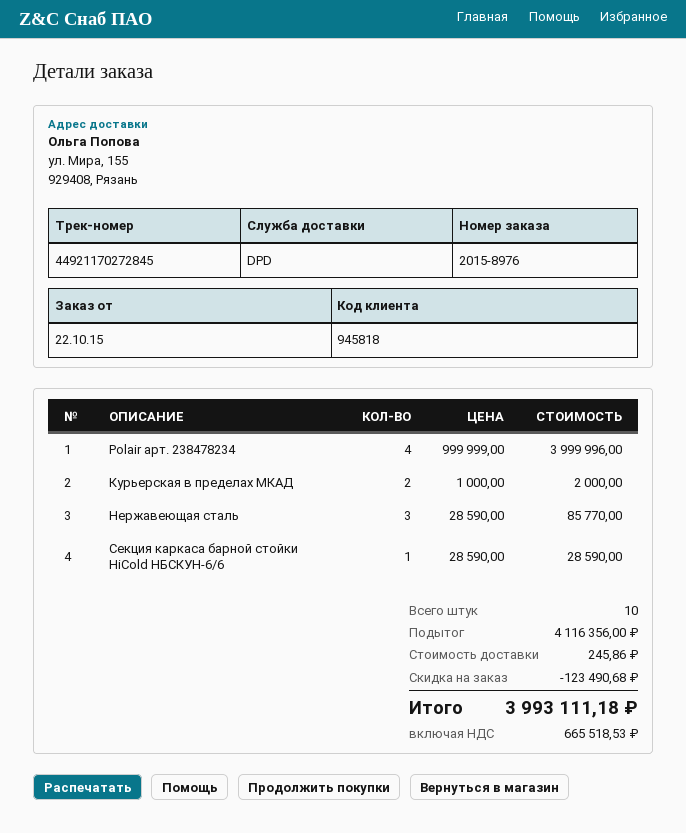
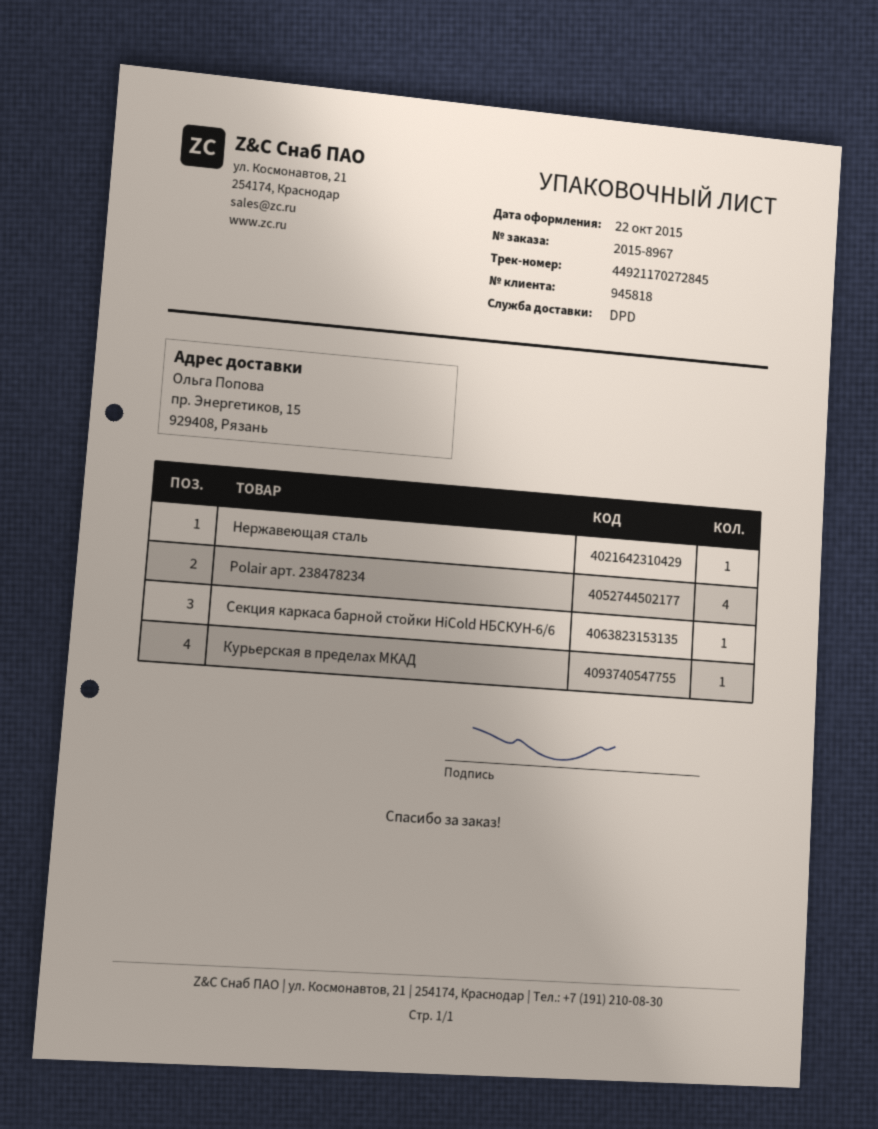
order number: 2015-8976 -> 2015-8967
ship to: ул. Мира, 155, 929408, Рязань -> пр. Энергетиков, 15, 929408, Рязань
Курьерская в пределах МКАД: 2 -> 1
Нержавеющая сталь: 3 -> 1

